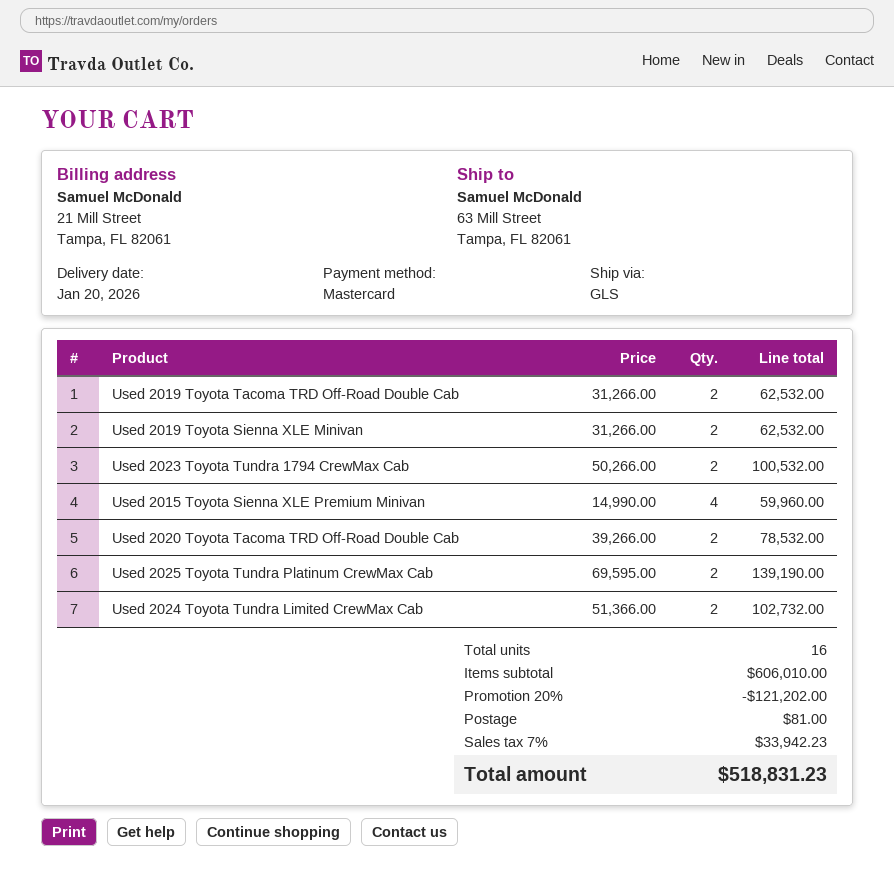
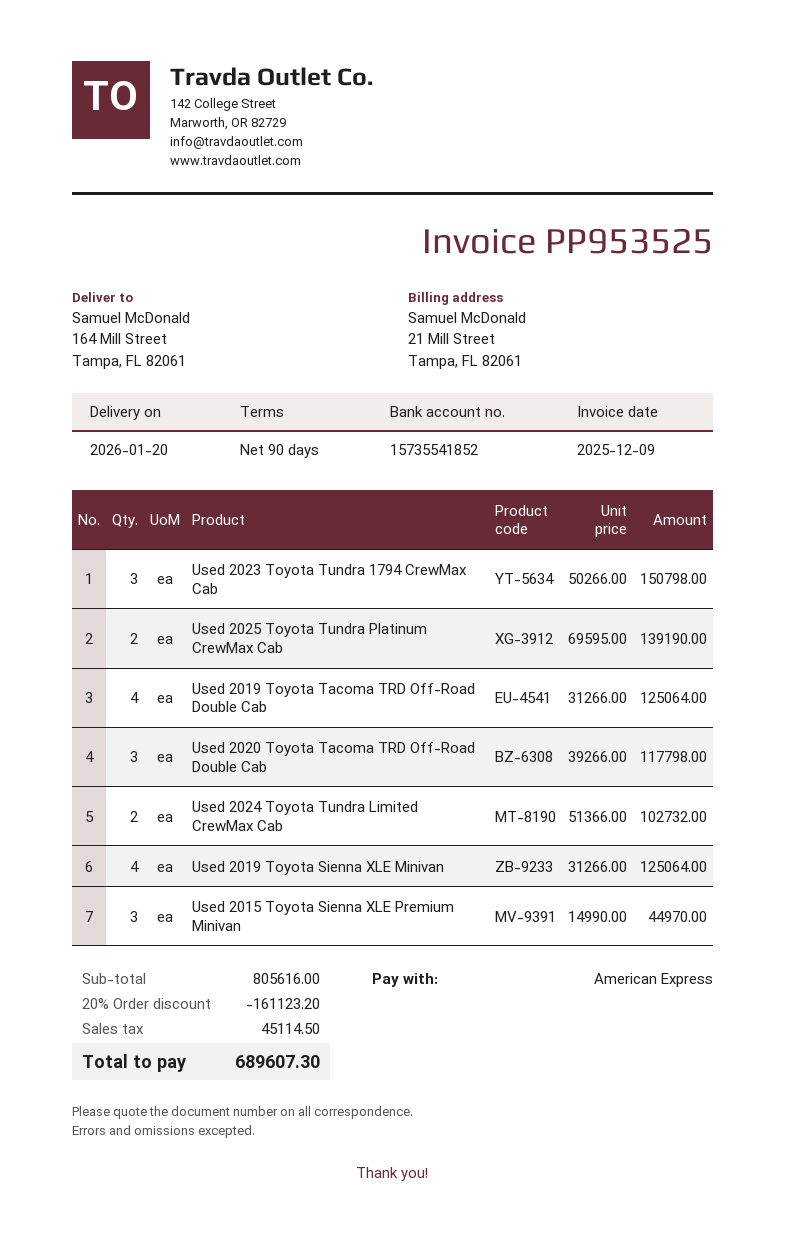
payment method: Mastercard -> American Express
ship to: 63 Mill Street, Tampa, FL 82061 -> 164 Mill Street, Tampa, FL 82061
Used 2019 Toyota Tacoma TRD Off-Road Double Cab: 2 x 31266.00 = 62532.00 -> 4 x 31266.00 = 125064.00
Used 2019 Toyota Sienna XLE Minivan: 2 x 31266.00 = 62532.00 -> 4 x 31266.00 = 125064.00
Used 2023 Toyota Tundra 1794 CrewMax Cab: 2 x 50266.00 = 100532.00 -> 3 x 50266.00 = 150798.00
Used 2015 Toyota Sienna XLE Premium Minivan: 4 x 14990.00 = 59960.00 -> 3 x 14990.00 = 44970.00
Used 2020 Toyota Tacoma TRD Off-Road Double Cab: 2 x 39266.00 = 78532.00 -> 3 x 39266.00 = 117798.00
subtotal: 606010.00 -> 805616.00
discount: 20% = 121202.00 -> 20% = 161123.20
shipping: 81.00 -> none
tax: 33942.23 -> 45114.50
total: 518831.23 -> 689607.30

